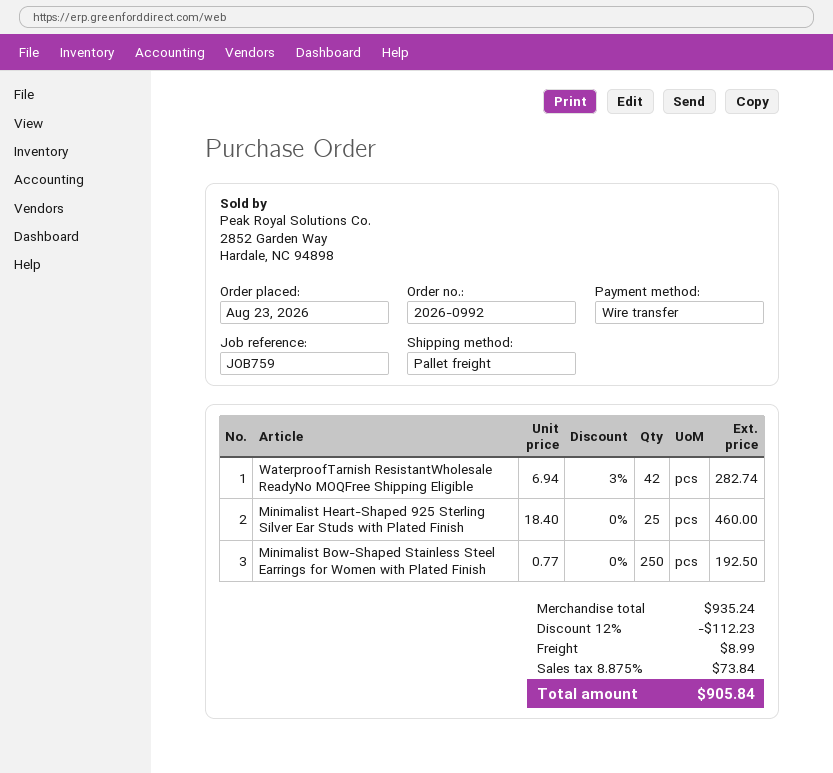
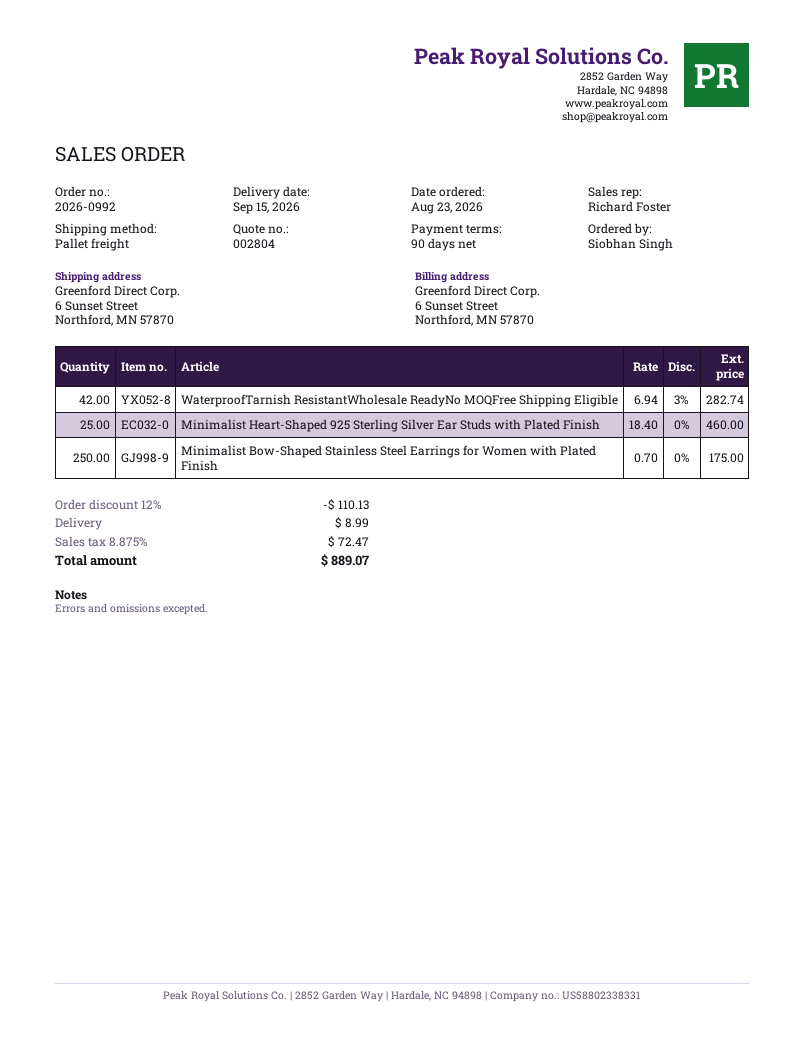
Minimalist Bow-Shaped Stainless Steel Earrings for Women with Plated Finish: 250 x 0.77 = 192.50 -> 250 x 0.70 = 175.00
discount: 12% = 112.23 -> 12% = 110.13
tax: 8.875% = 73.84 -> 8.875% = 72.47
total: 905.84 -> 889.07

